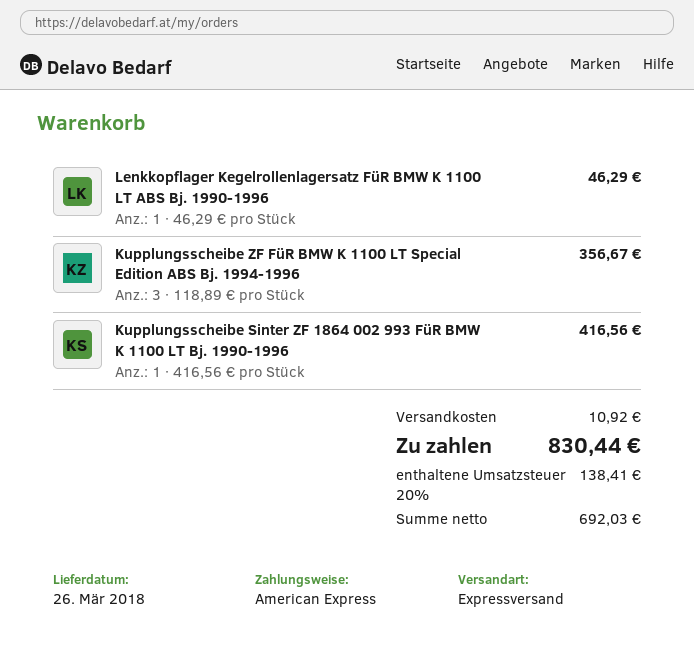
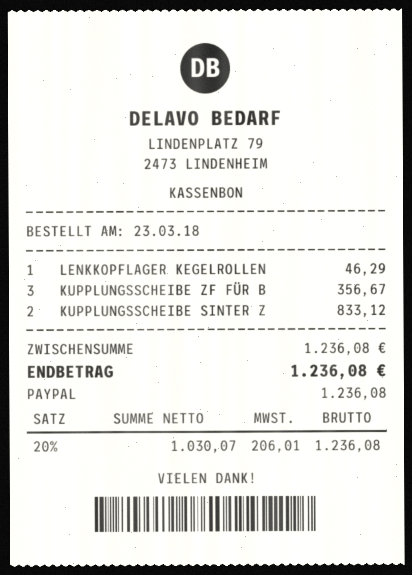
payment method: American Express -> PayPal
Kupplungsscheibe Sinter ZF 1864 002 993 FüR BMW K 1100 LT Bj. 1990-1996: 1 for 416.56 -> 2 for 833.12
shipping: 10.92 -> none
net: 692.03 -> 1030.07
tax: 20% = 138.41 -> 20% = 206.01
total: 830.44 -> 1236.08

